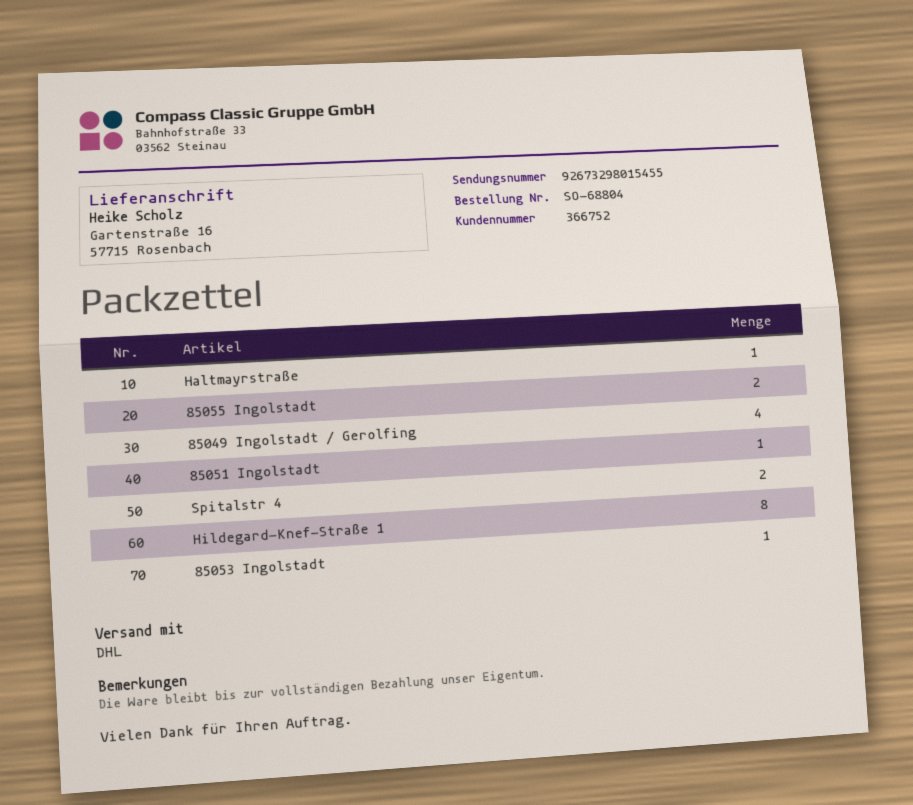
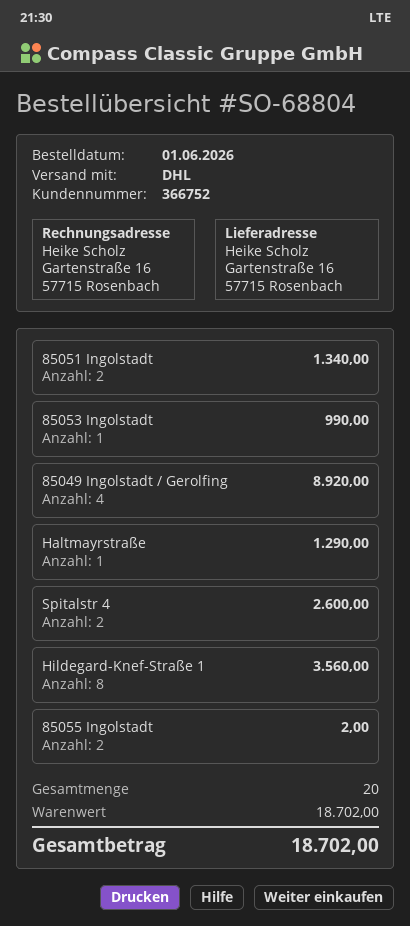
85051 Ingolstadt: 1 -> 2

